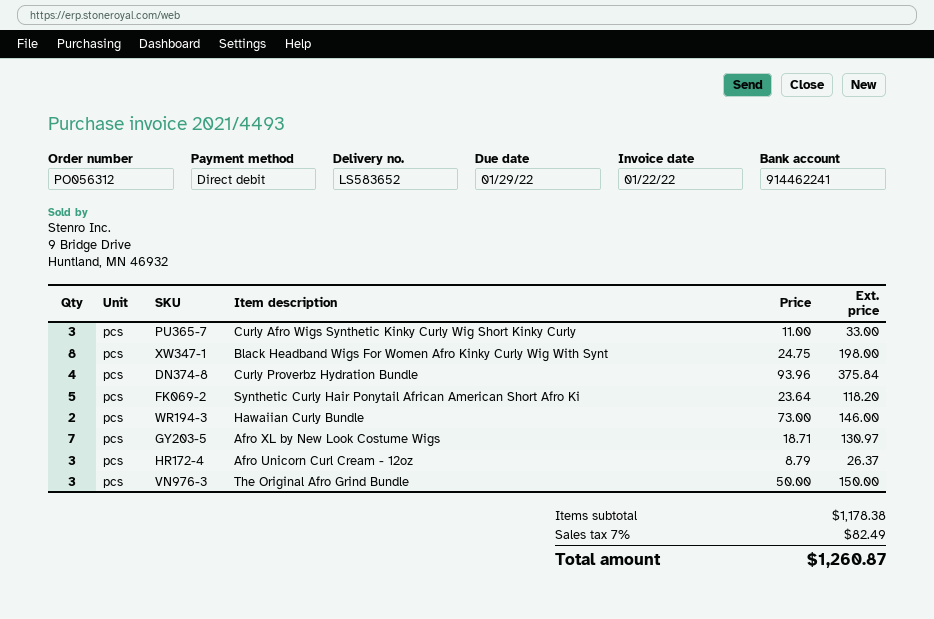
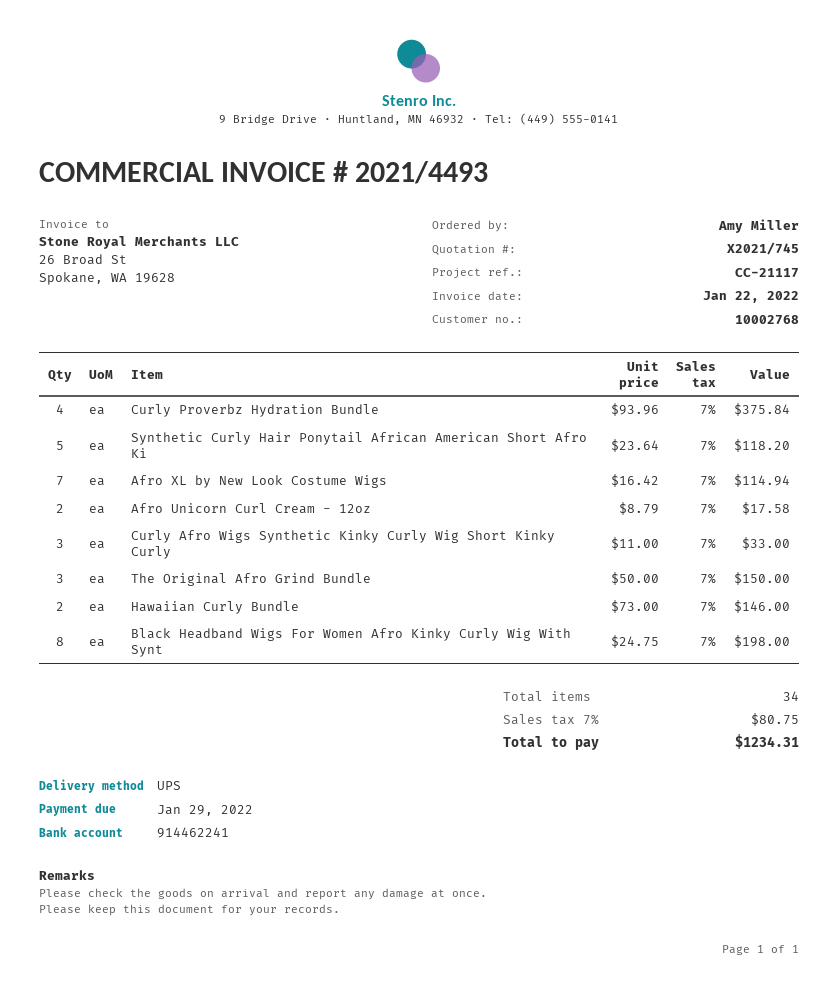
Afro XL by New Look Costume Wigs: 7 x 18.71 = 130.97 -> 7 x 16.42 = 114.94
Afro Unicorn Curl Cream - 12oz: 3 x 8.79 = 26.37 -> 2 x 8.79 = 17.58
tax: 7% = 82.49 -> 7% = 80.75
total: 1260.87 -> 1234.31

